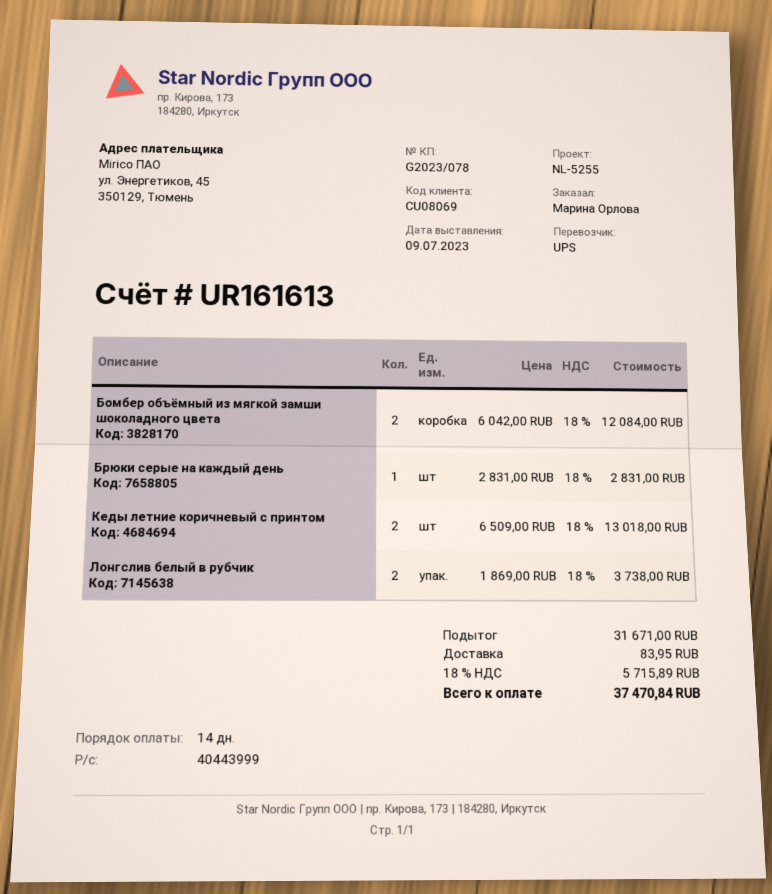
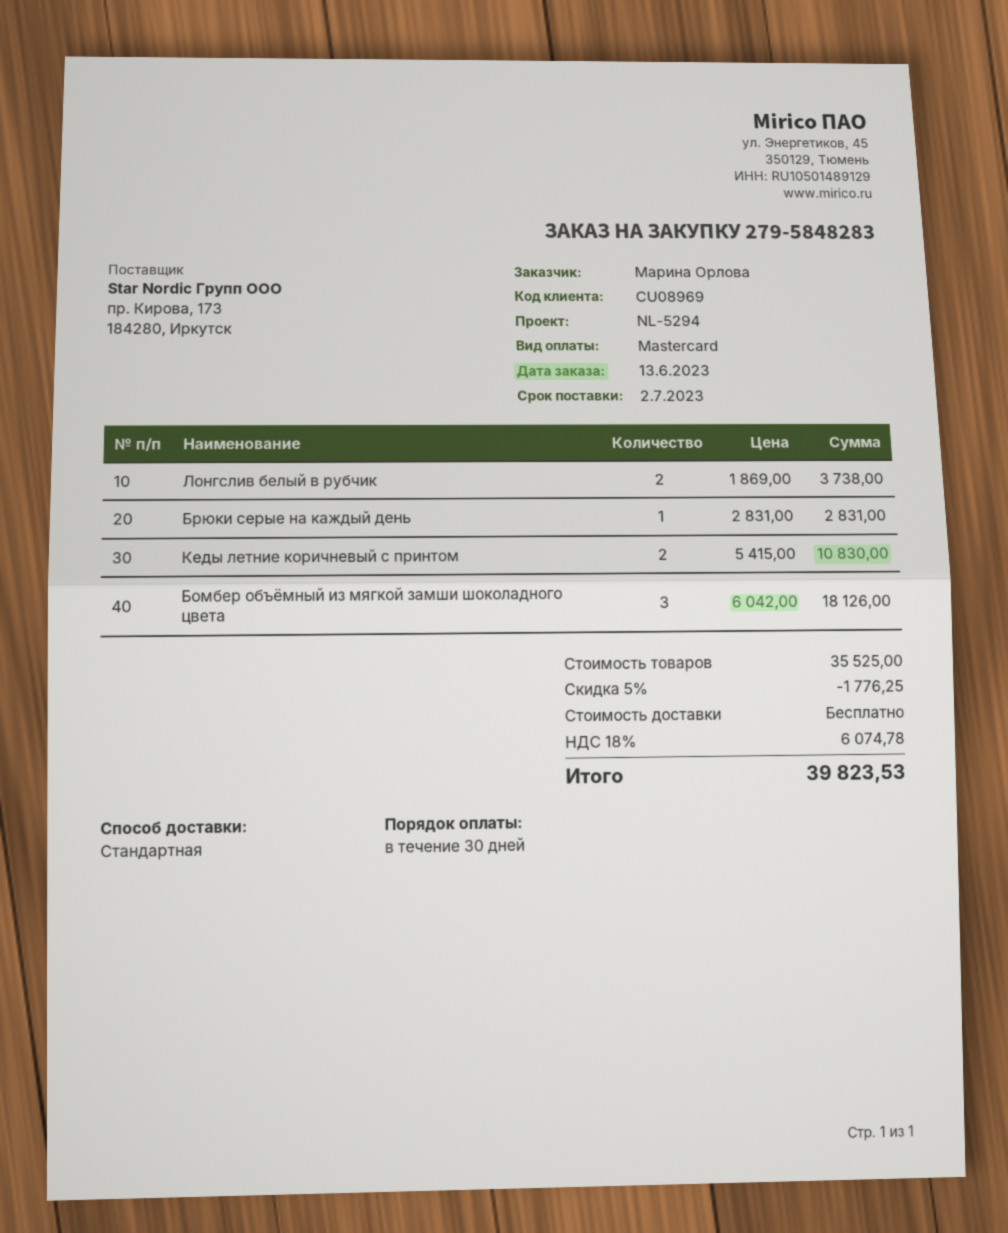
payment terms: 14 days -> 30 days
customer number: CU08069 -> CU08969
reference: NL-5255 -> NL-5294
shipping method: UPS -> standard
Бомбер объёмный из мягкой замши шоколадного цвета: 2 x 6042.00 = 12084.00 -> 3 x 6042.00 = 18126.00
Кеды летние коричневый с принтом: 2 x 6509.00 = 13018.00 -> 2 x 5415.00 = 10830.00
subtotal: 31671.00 -> 35525.00
discount: none -> 5% = 1776.25
shipping: 83.95 -> 0.00
tax: 18% = 5715.89 -> 18% = 6074.78
total: 37470.84 -> 39823.53

